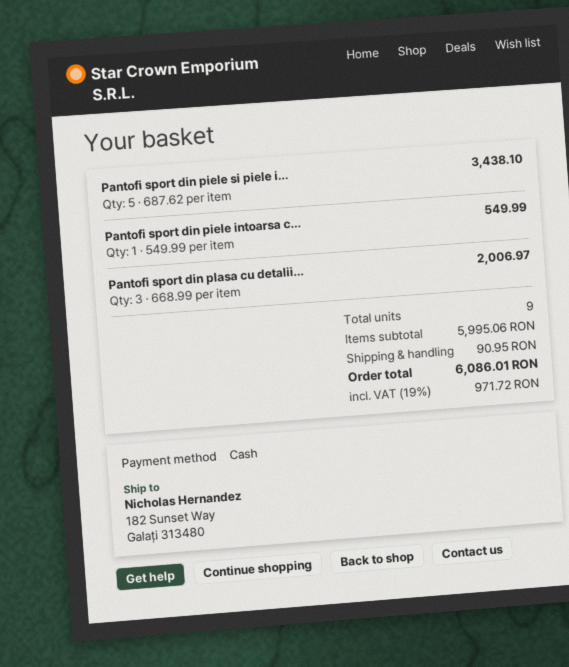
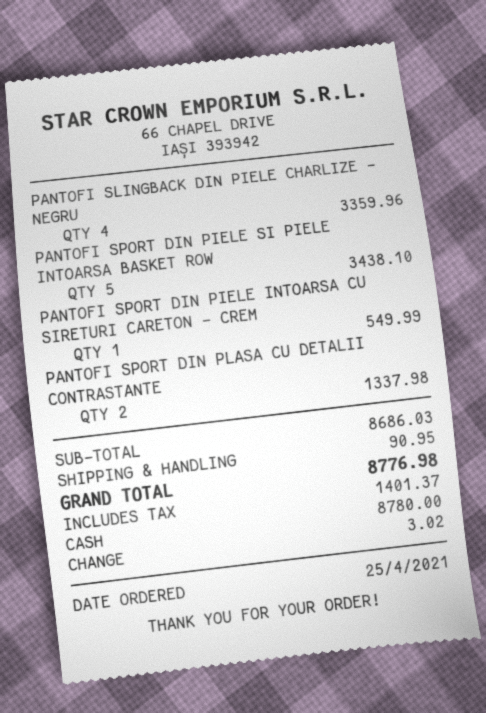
Pantofi sport din plasa cu detalii...: 3 for 2006.97 -> 2 for 1337.98
PANTOFI SLINGBACK DIN PIELE CHARLIZE - NEGRU: none -> 4 for 3359.96
subtotal: 5995.06 -> 8686.03
tax: 971.72 -> 1401.37
total: 6086.01 -> 8776.98

